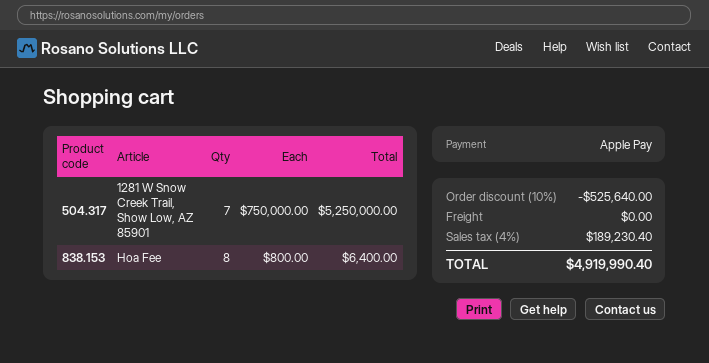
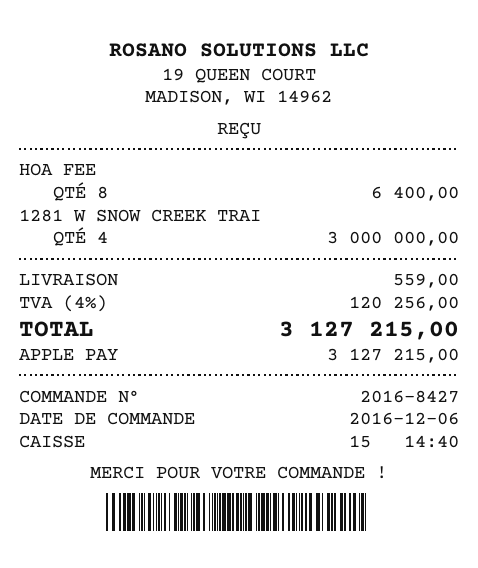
1281 W Snow Creek Trail, Show Low, AZ 85901: 7 for 5250000.00 -> 4 for 3000000.00
discount: 10% = 525640.00 -> none
shipping: 0.00 -> 559.00
tax: 4% = 189230.40 -> 4% = 120256.00
total: 4919990.40 -> 3127215.00

